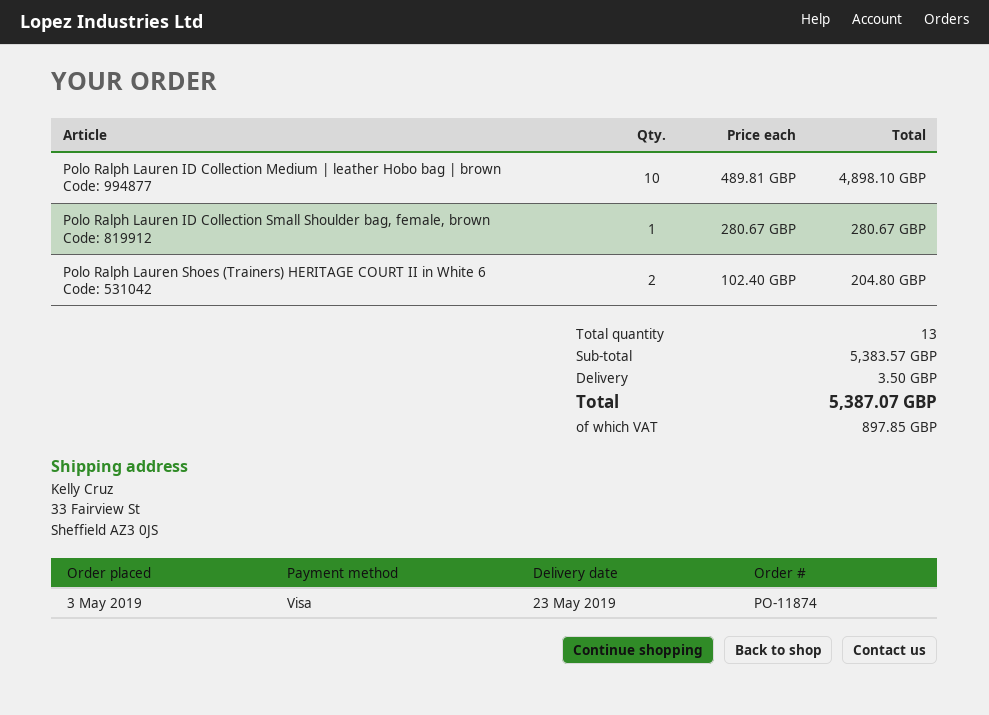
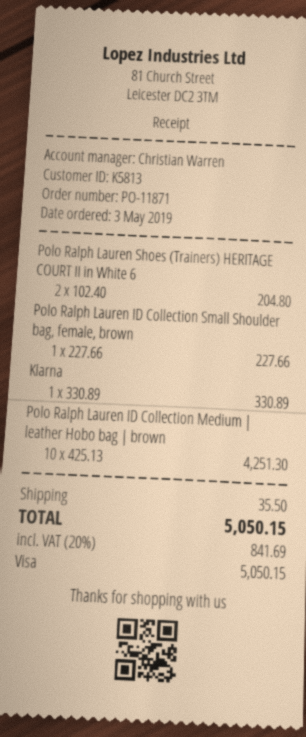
order number: PO-11874 -> PO-11871
Polo Ralph Lauren ID Collection Medium | leather Hobo bag | brown: 10 x 489.81 = 4898.10 -> 10 x 425.13 = 4251.30
Polo Ralph Lauren ID Collection Small Shoulder bag, female, brown: 1 x 280.67 = 280.67 -> 1 x 227.66 = 227.66
Klarna: none -> 1 x 330.89 = 330.89
shipping: 3.50 -> 35.50
tax: 897.85 -> 841.69
total: 5387.07 -> 5050.15

